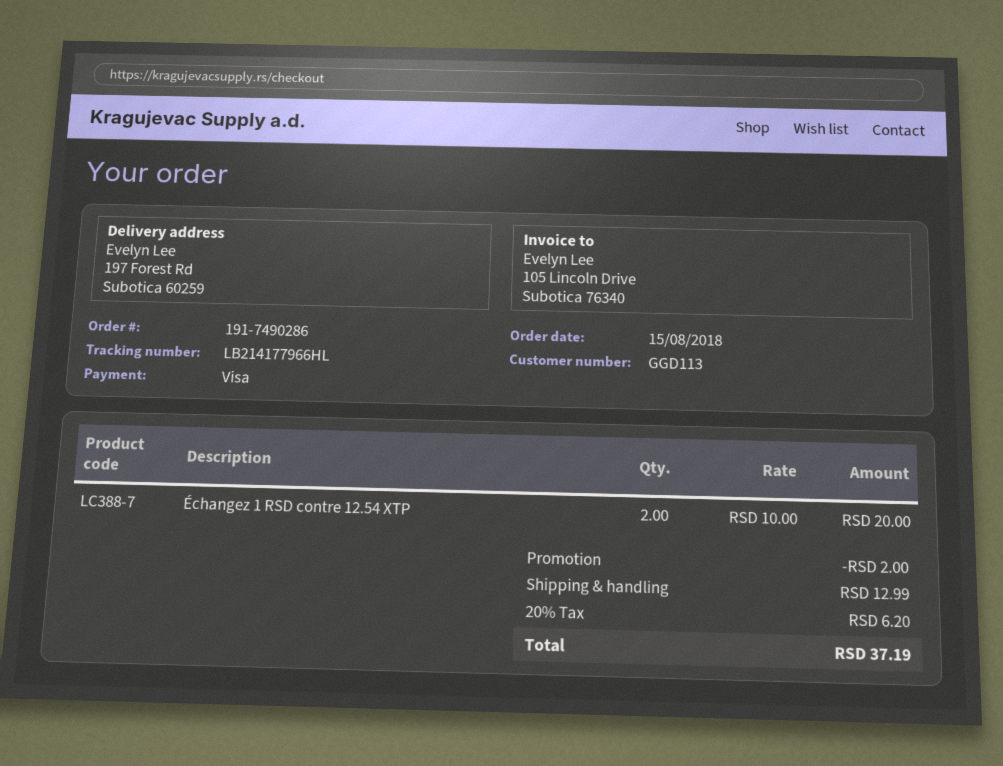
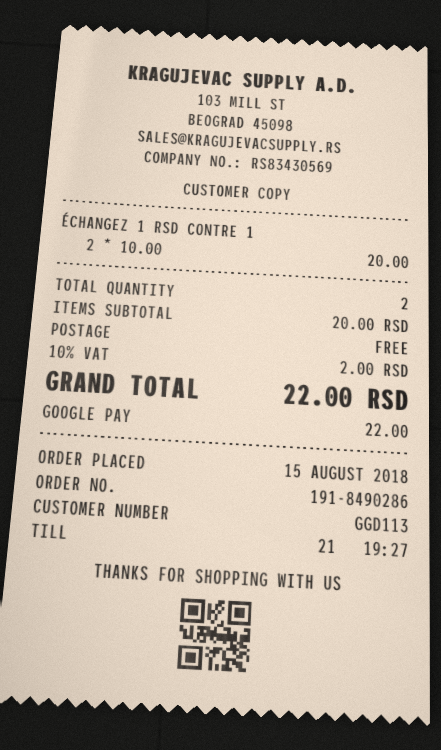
order number: 191-7490286 -> 191-8490286
payment method: Visa -> Google Pay
discount: 2.00 -> none
shipping: 12.99 -> 0.00
tax: 20% = 6.20 -> 10% = 2.00
total: 37.19 -> 22.00

